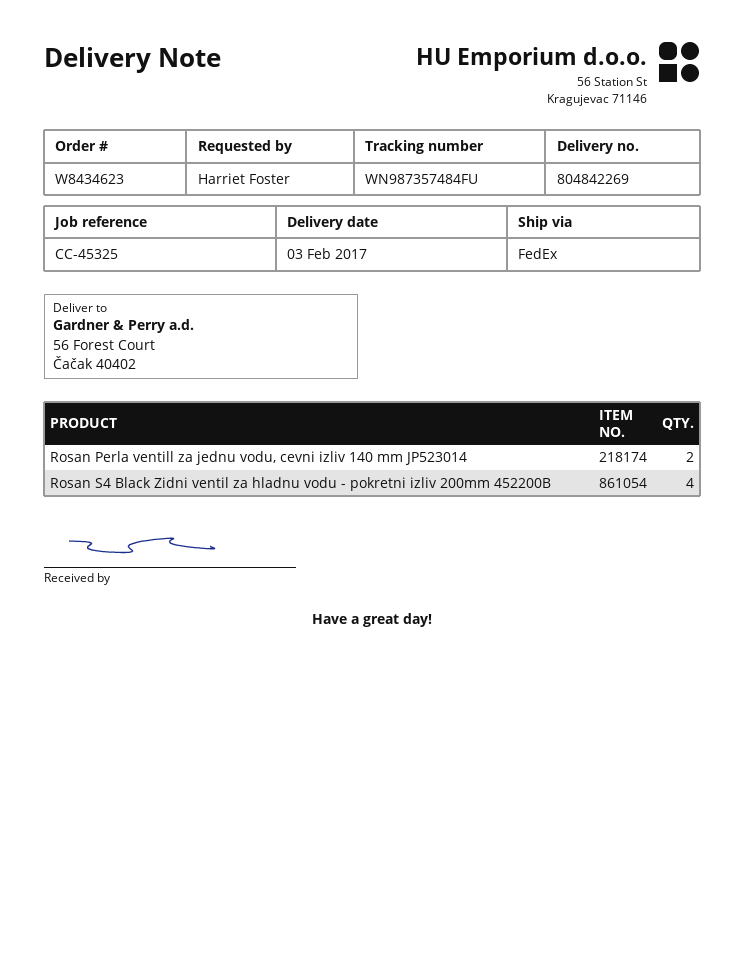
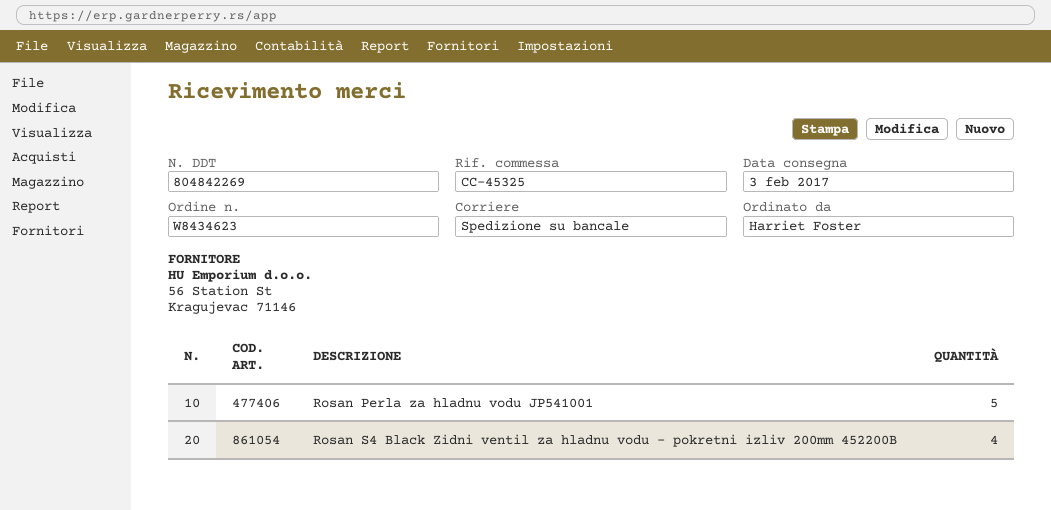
shipping method: FedEx -> pallet freight
Rosan Perla ventill za jednu vodu, cevni izliv 140 mm JP523014: 2 -> none
Rosan Perla za hladnu vodu JP541001: none -> 5

